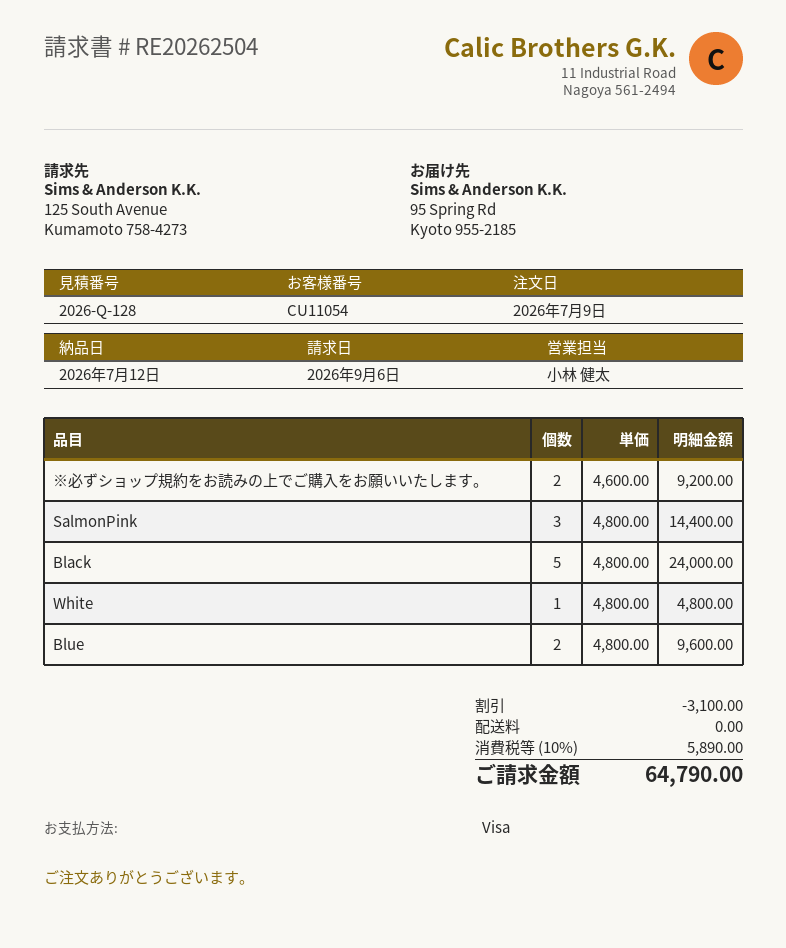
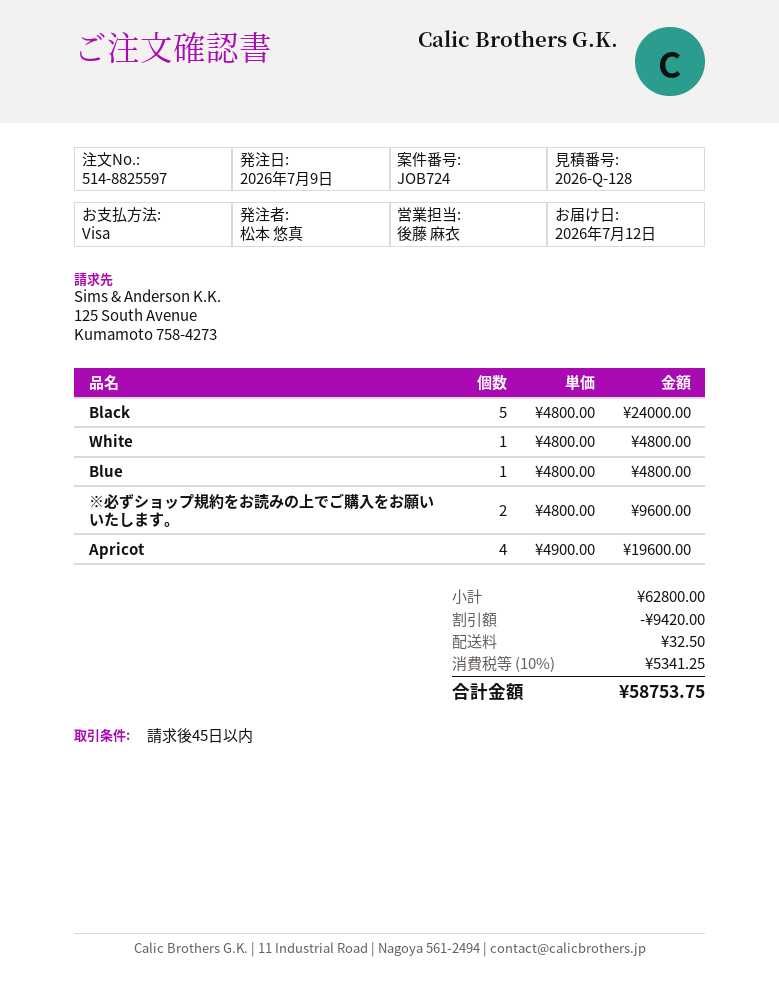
sales rep: 小林 健太 -> 後藤 麻衣
※必ずショップ規約をお読みの上でご購入をお願いいたします。: 2 x 4600.00 = 9200.00 -> 2 x 4800.00 = 9600.00
SalmonPink: 3 x 4800.00 = 14400.00 -> none
Blue: 2 x 4800.00 = 9600.00 -> 1 x 4800.00 = 4800.00
Apricot: none -> 4 x 4900.00 = 19600.00
discount: 3100.00 -> 9420.00
shipping: 0.00 -> 32.50
tax: 10% = 5890.00 -> 10% = 5341.25
total: 64790.00 -> 58753.75

